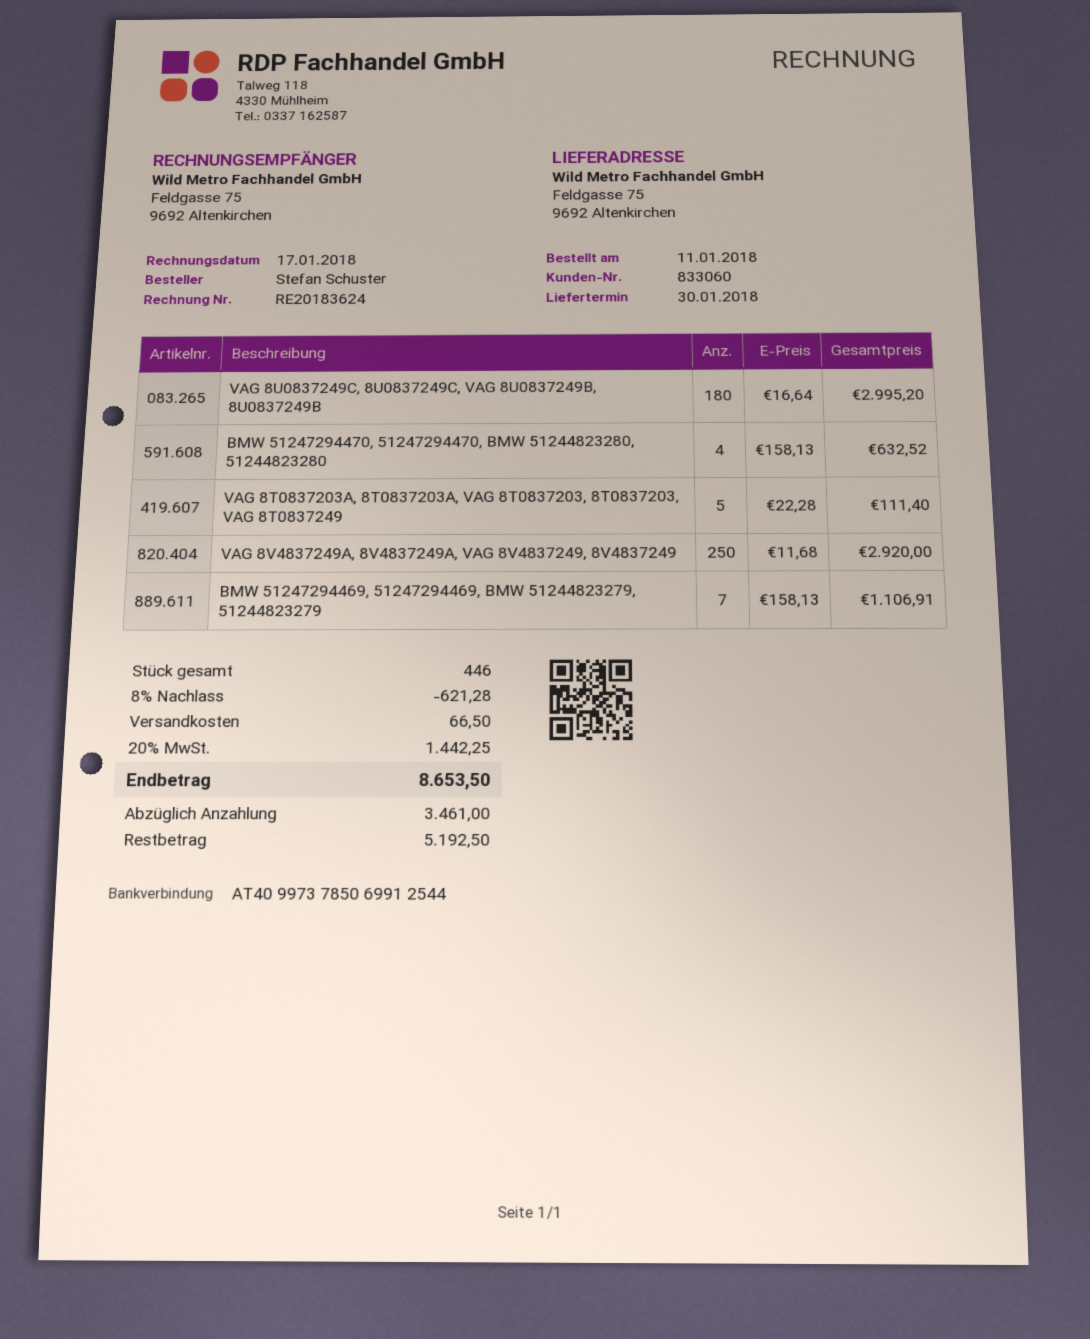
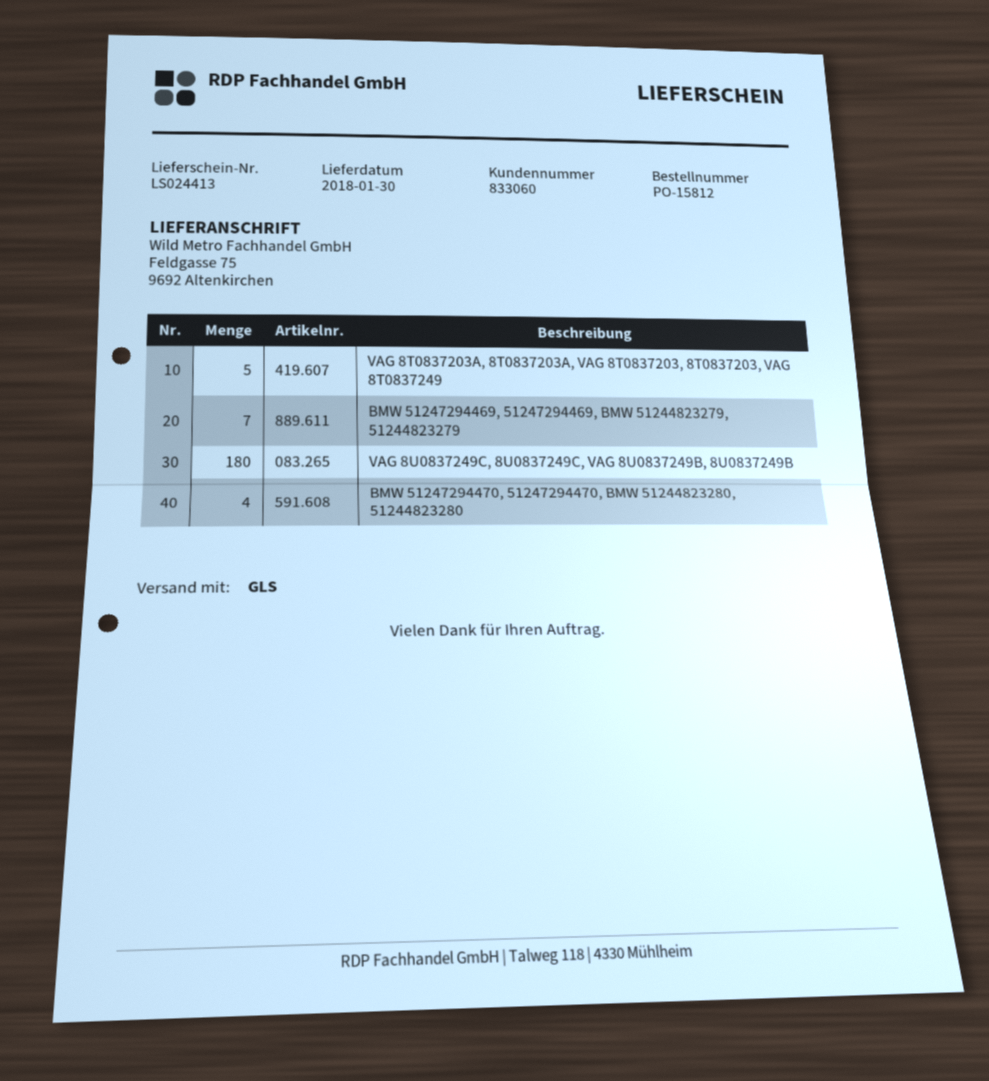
VAG 8V4837249A, 8V4837249A, VAG 8V4837249, 8V4837249: 250 -> none

